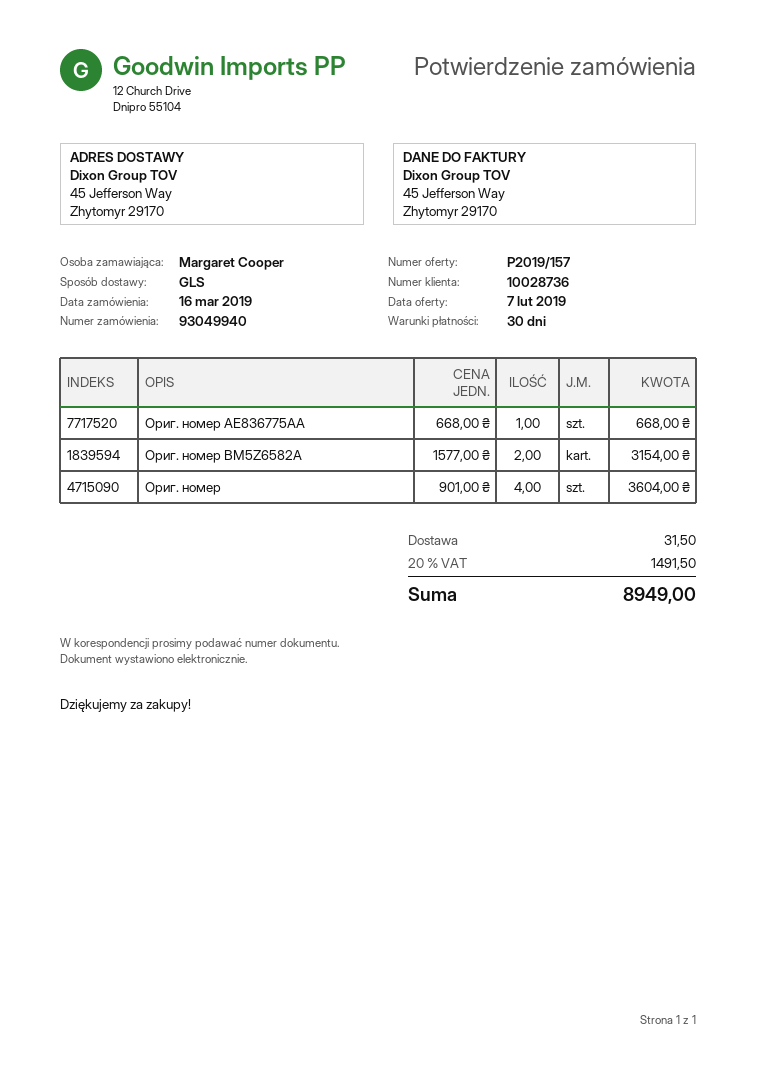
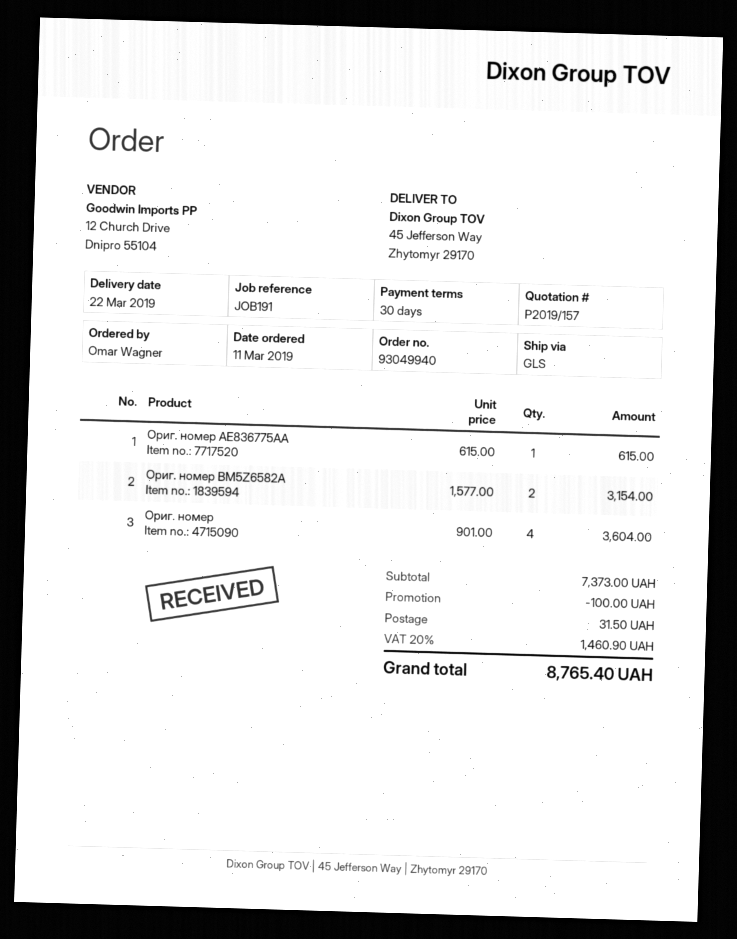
order date: 2019-03-16 -> 2019-03-11
ordered by: Margaret Cooper -> Omar Wagner
Ориг. номер AE836775AA: 1 x 668.00 = 668.00 -> 1 x 615.00 = 615.00
discount: none -> 100.00
tax: 20% = 1491.50 -> 20% = 1460.90
total: 8949.00 -> 8765.40

